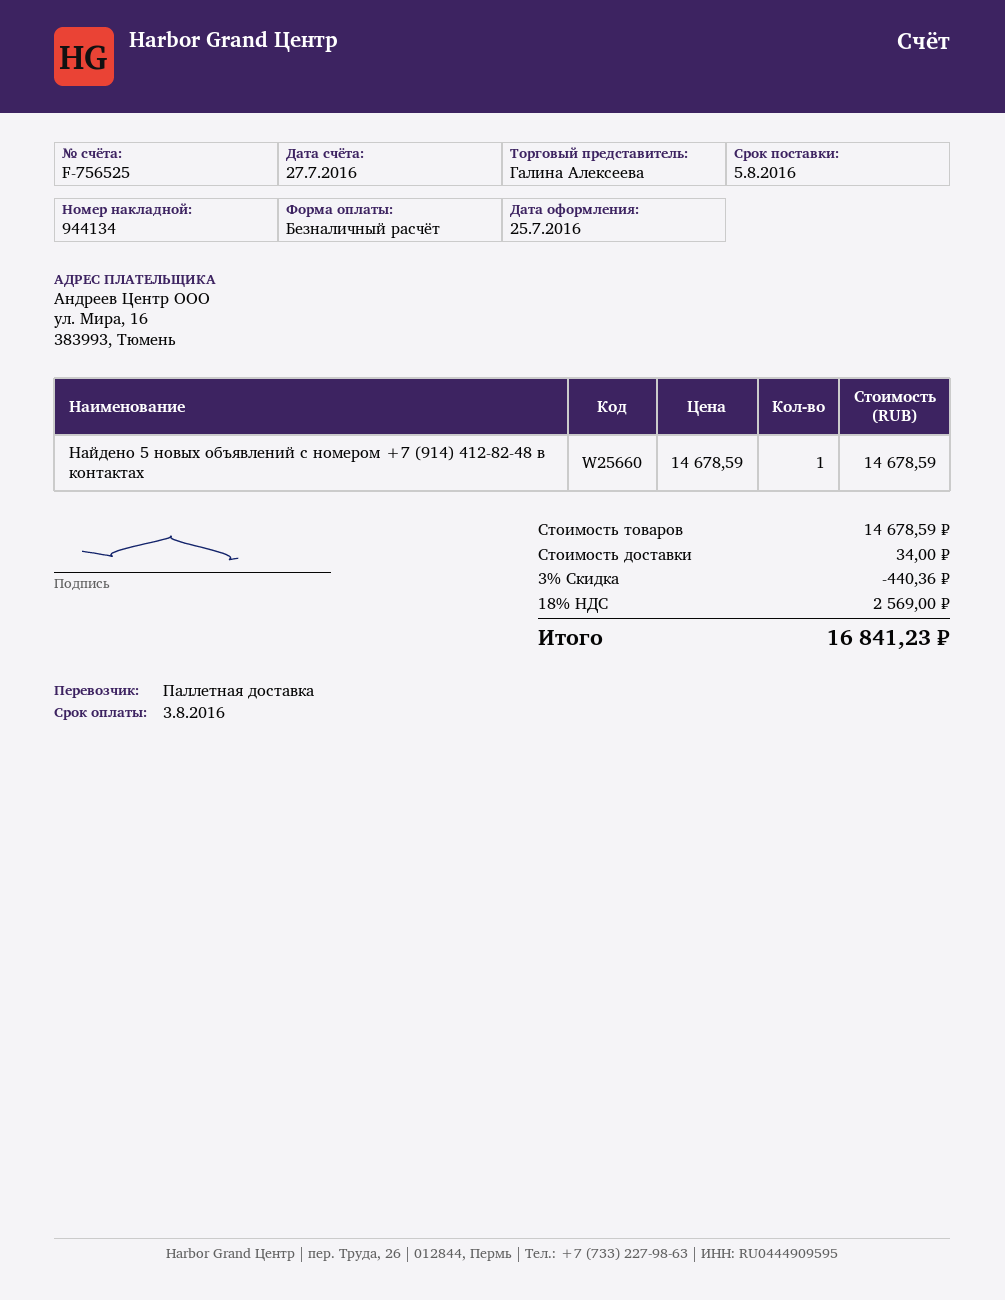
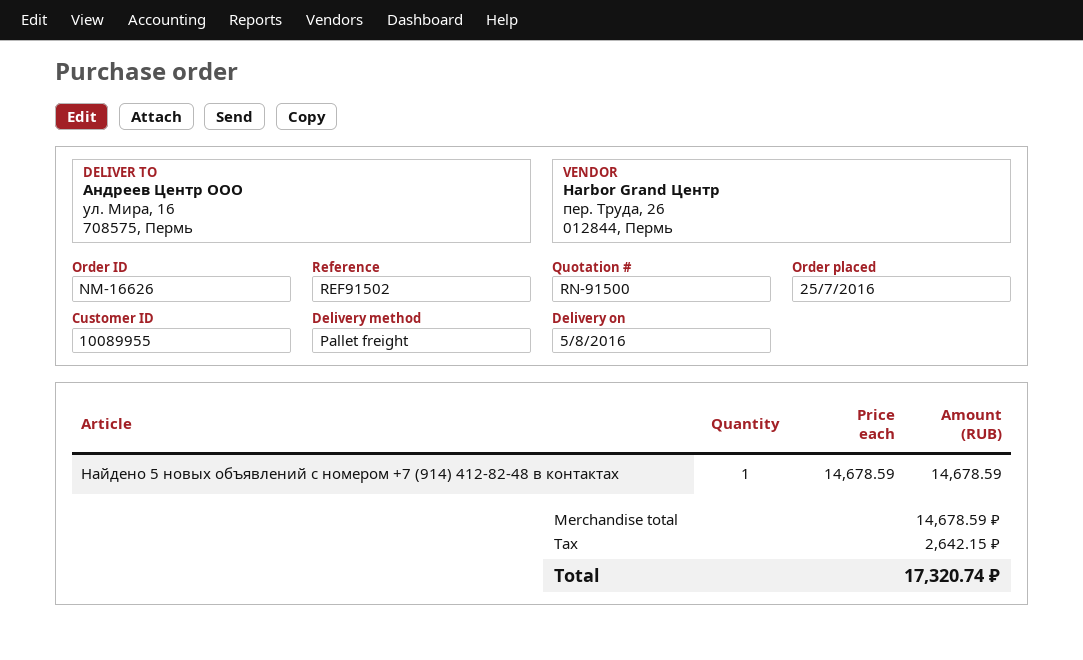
discount: 3% = 440.36 -> none
shipping: 34.00 -> none
tax: 2569.00 -> 2642.15
total: 16841.23 -> 17320.74

